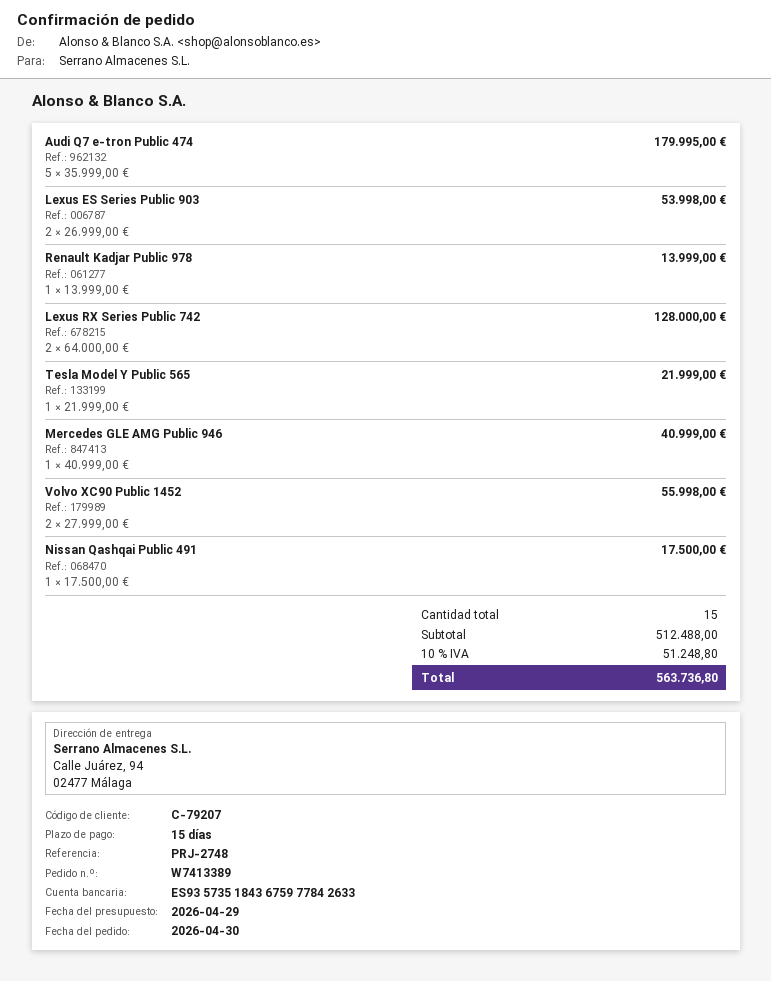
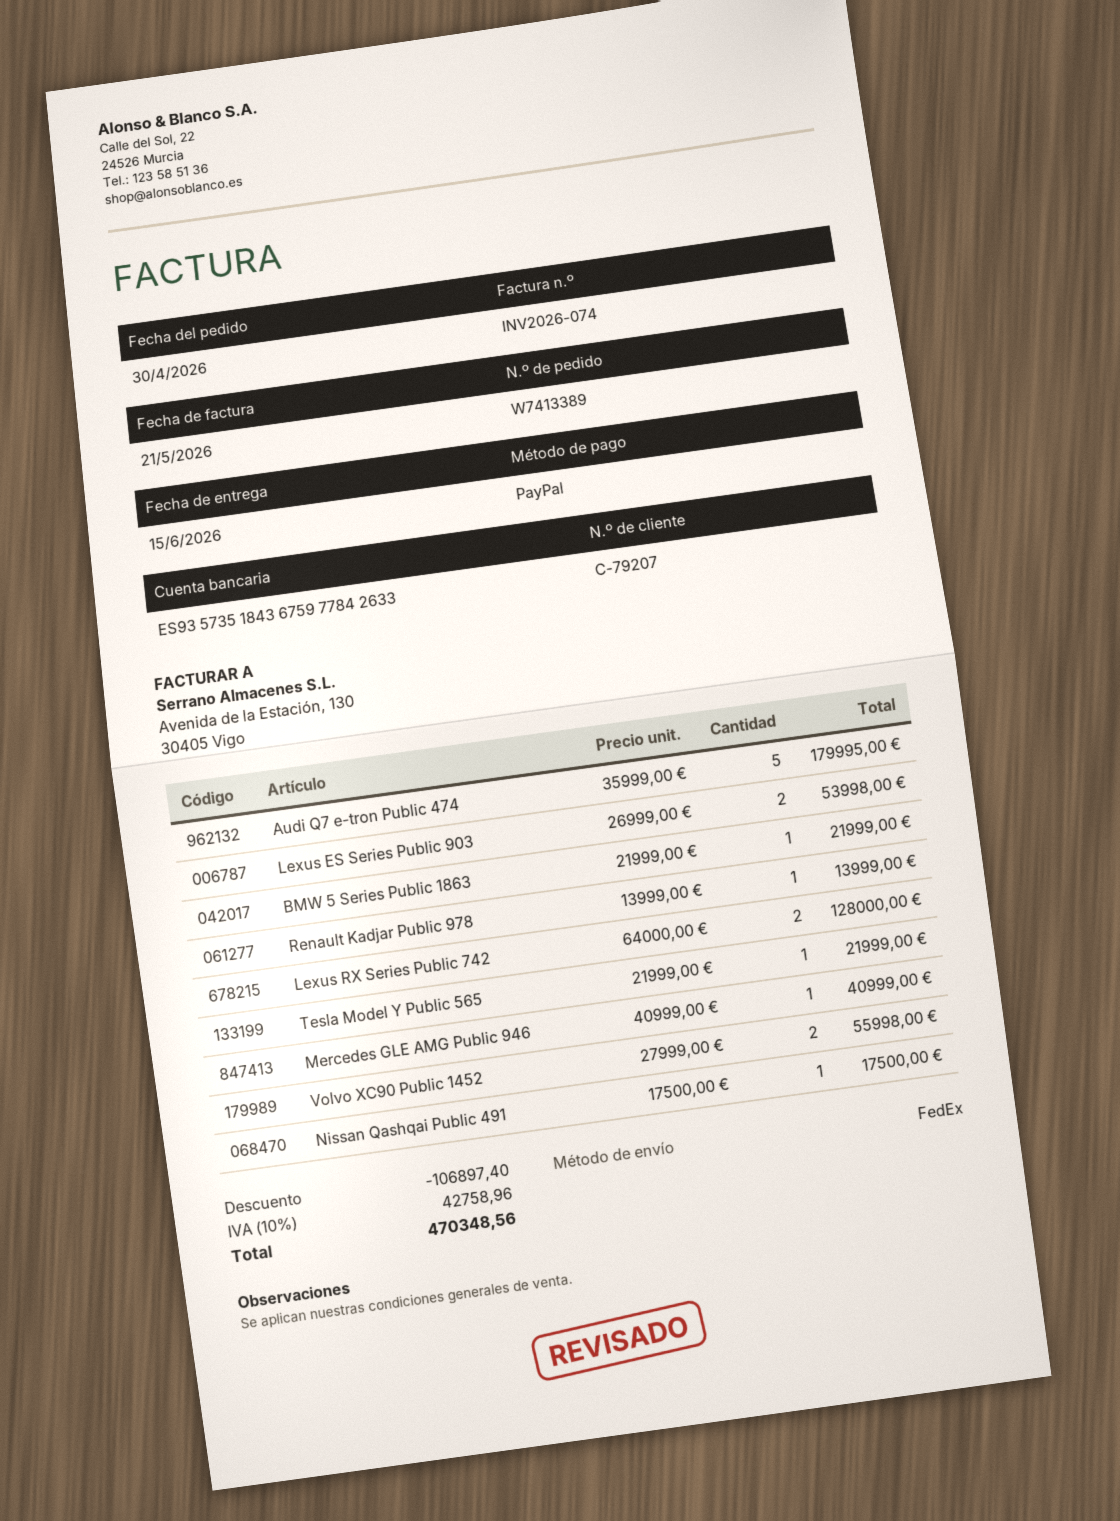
BMW 5 Series Public 1863: none -> 1 x 21999.00 = 21999.00
discount: none -> 106897.40
tax: 10% = 51248.80 -> 10% = 42758.96
total: 563736.80 -> 470348.56

